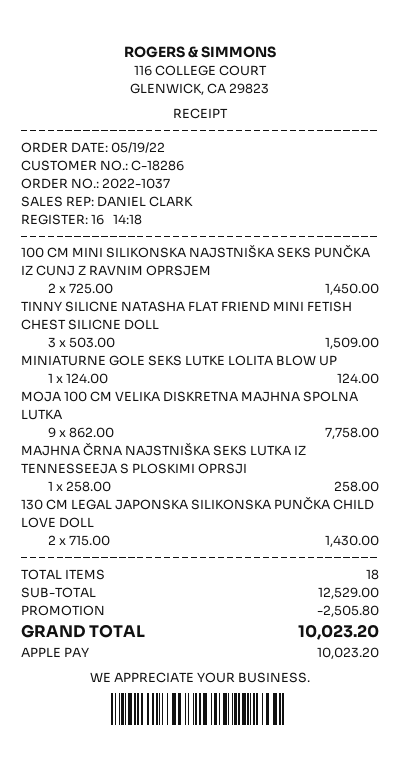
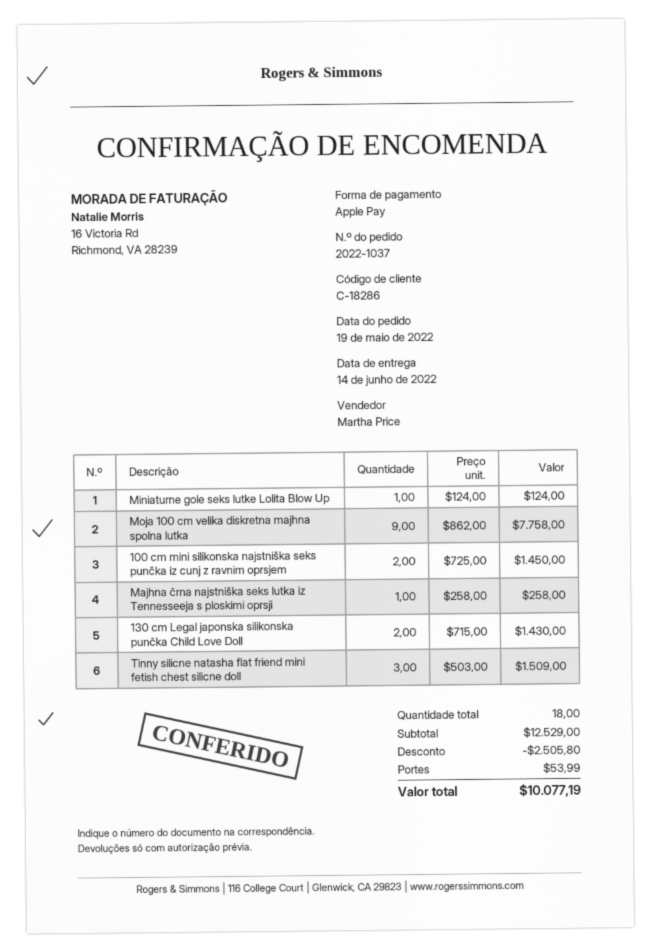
sales rep: DANIEL CLARK -> Martha Price
shipping: none -> 53.99
total: 10023.20 -> 10077.19

